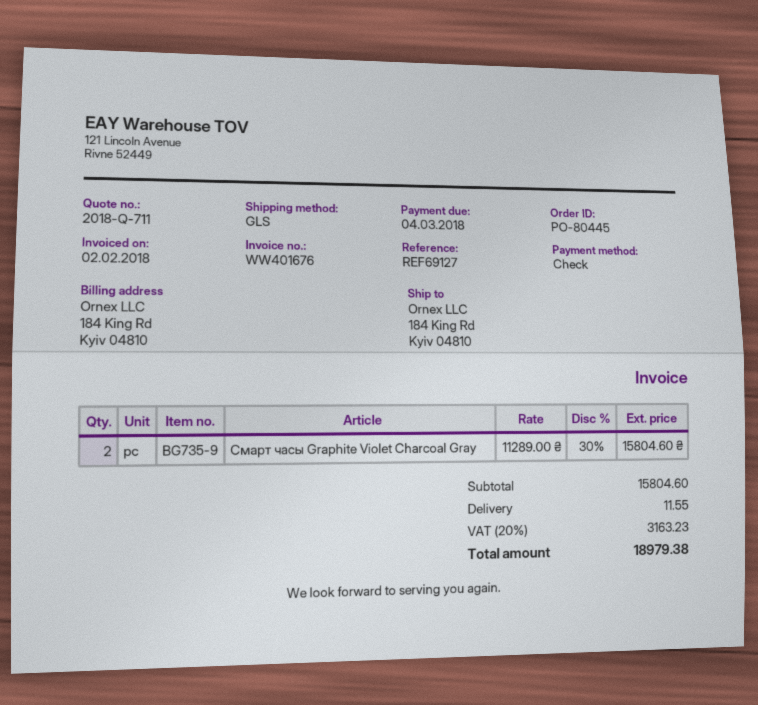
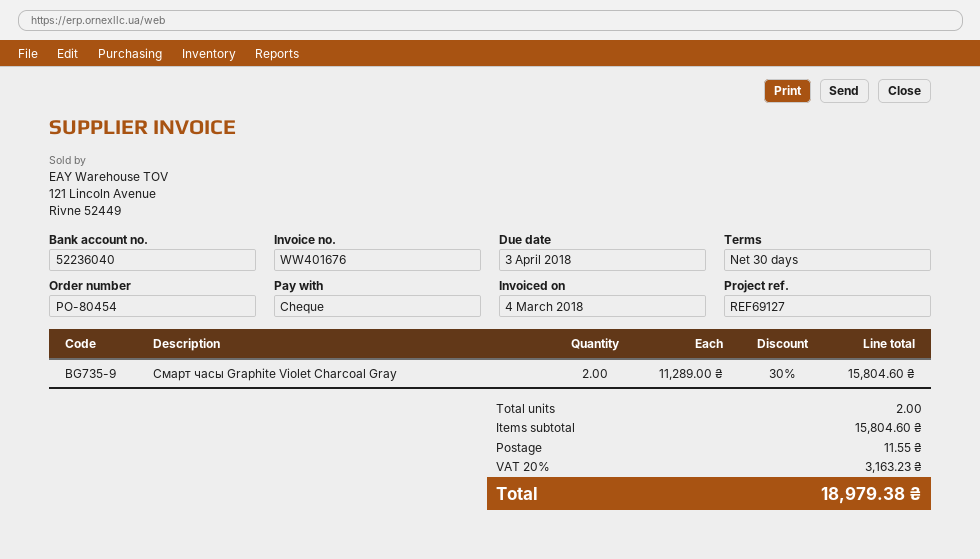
order number: PO-80445 -> PO-80454
invoice date: 2018-02-02 -> 2018-03-04
due date: 2018-03-04 -> 2018-04-03

